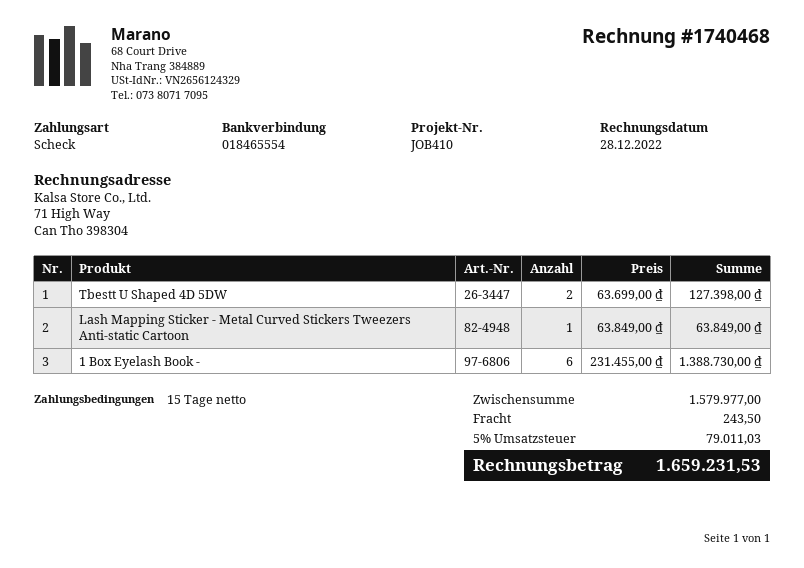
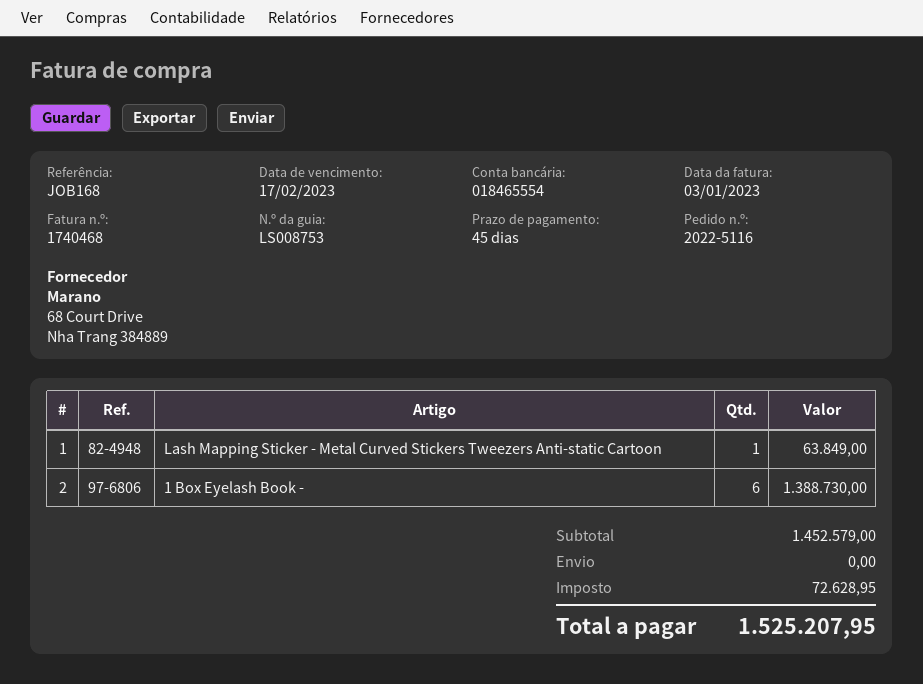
invoice date: 2022-12-28 -> 2023-01-03
payment terms: 15 days -> 45 days
reference: JOB410 -> JOB168
Tbestt U Shaped 4D 5DW: 2 for 127398.00 -> none
subtotal: 1579977.00 -> 1452579.00
shipping: 243.50 -> 0.00
tax: 79011.03 -> 72628.95
total: 1659231.53 -> 1525207.95

